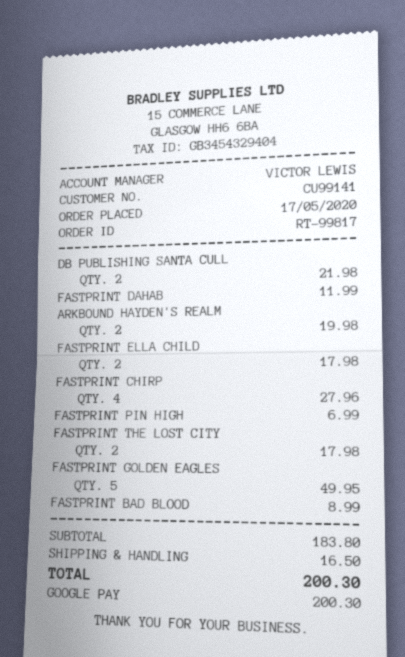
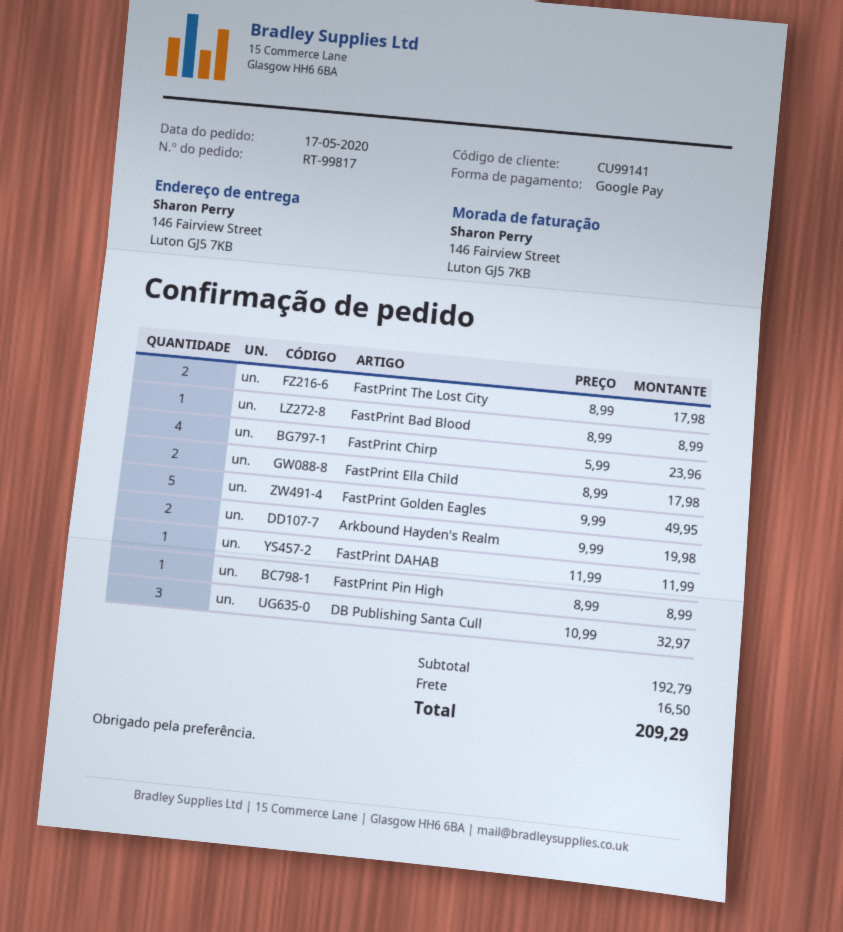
DB PUBLISHING SANTA CULL: 2 for 21.98 -> 3 for 32.97
FASTPRINT CHIRP: 4 for 27.96 -> 4 for 23.96
FASTPRINT PIN HIGH: 1 for 6.99 -> 1 for 8.99
subtotal: 183.80 -> 192.79
total: 200.30 -> 209.29

